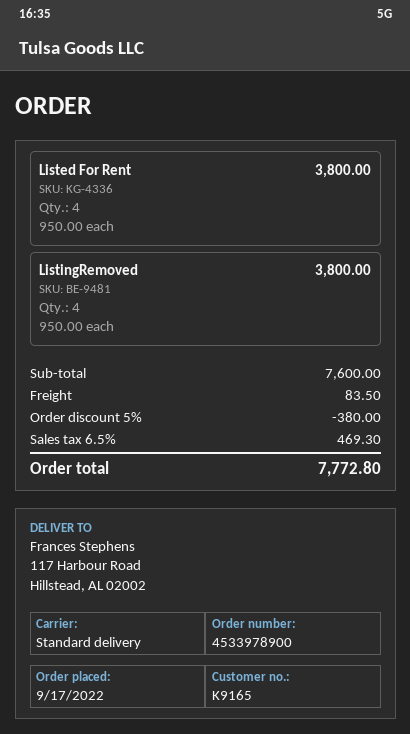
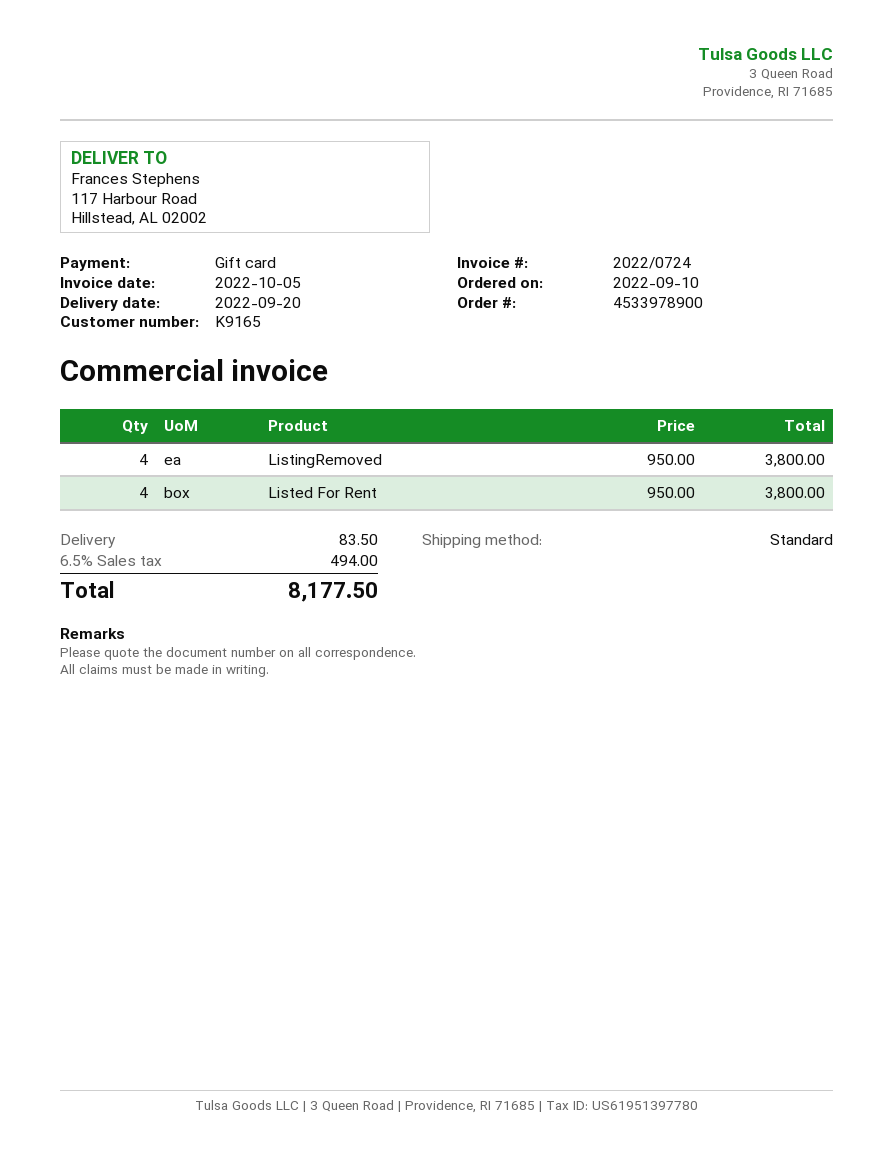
order date: 2022-09-17 -> 2022-09-10
discount: 5% = 380.00 -> none
tax: 6.5% = 469.30 -> 6.5% = 494.00
total: 7772.80 -> 8177.50

